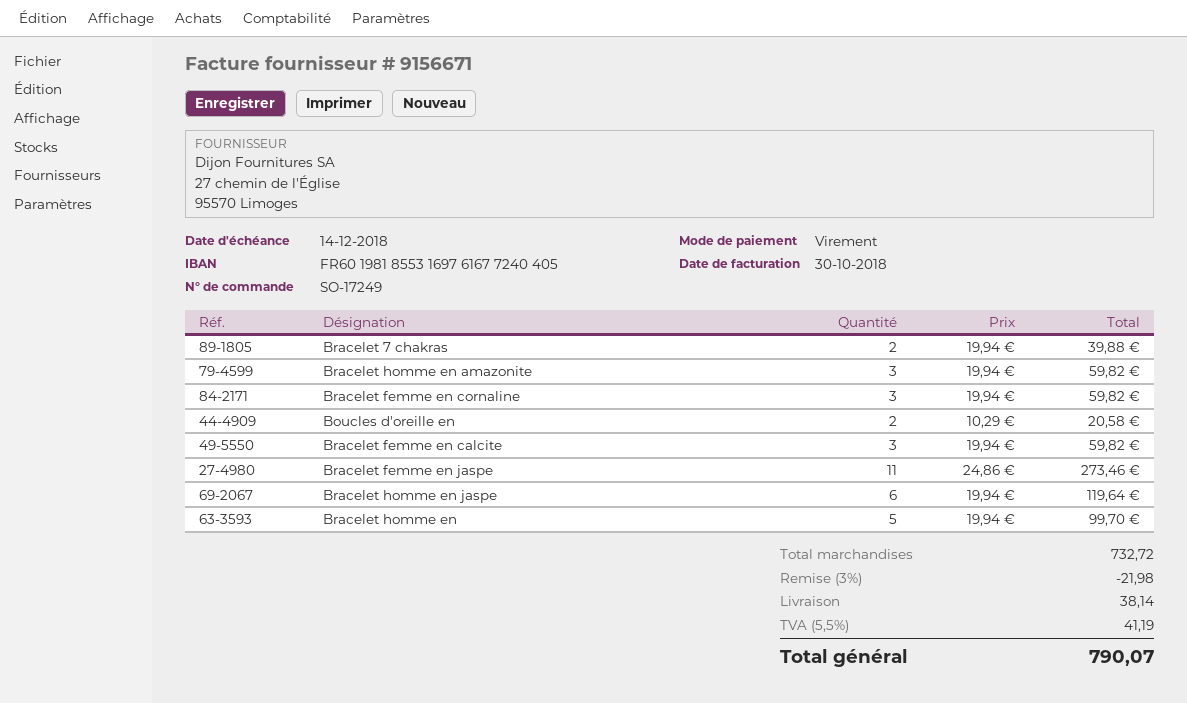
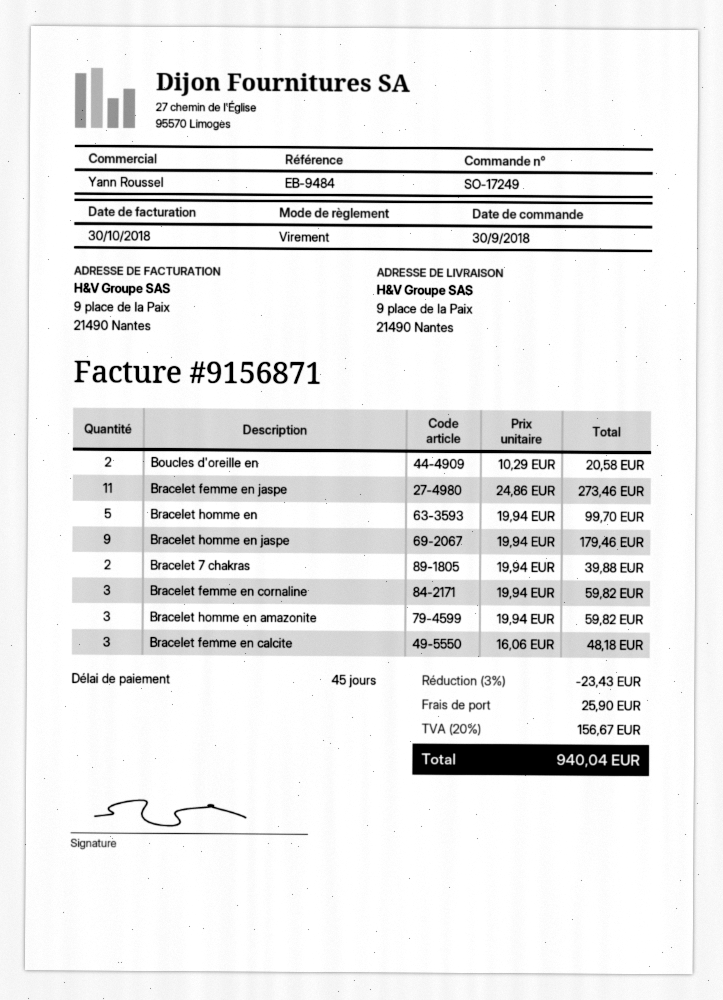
invoice number: 9156671 -> 9156871
Bracelet femme en calcite: 3 x 19.94 = 59.82 -> 3 x 16.06 = 48.18
Bracelet homme en jaspe: 6 x 19.94 = 119.64 -> 9 x 19.94 = 179.46
discount: 3% = 21.98 -> 3% = 23.43
shipping: 38.14 -> 25.90
tax: 5.5% = 41.19 -> 20% = 156.67
total: 790.07 -> 940.04

